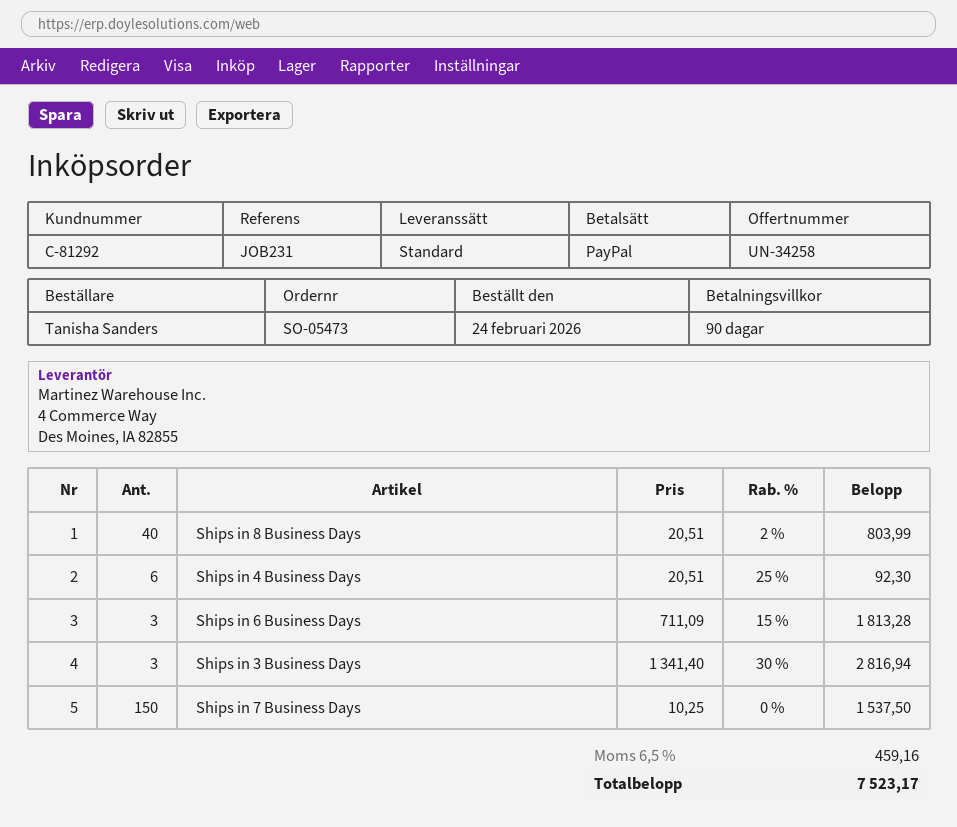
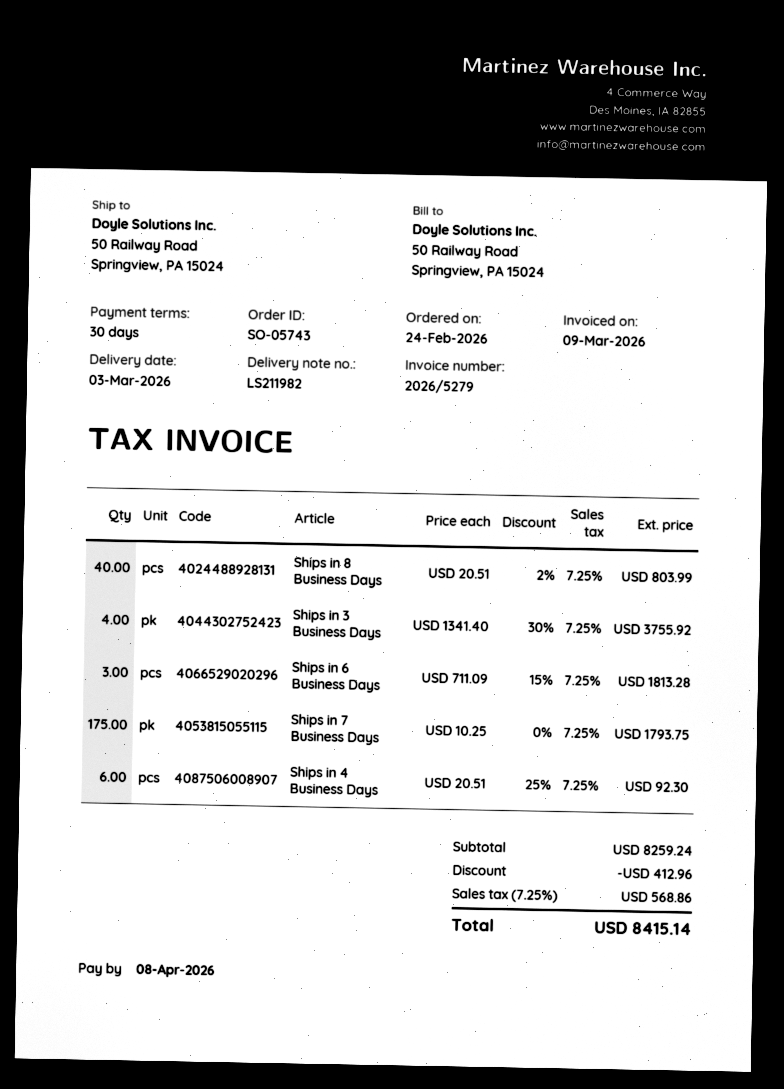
order number: SO-05473 -> SO-05743
payment terms: 90 days -> 30 days
Ships in 3 Business Days: 3 x 1341.40 - 30% = 2816.94 -> 4 x 1341.40 - 30% = 3755.92
Ships in 7 Business Days: 150 x 10.25 = 1537.50 -> 175 x 10.25 = 1793.75
discount: none -> 412.96
tax: 6.5% = 459.16 -> 7.25% = 568.86
total: 7523.17 -> 8415.14

